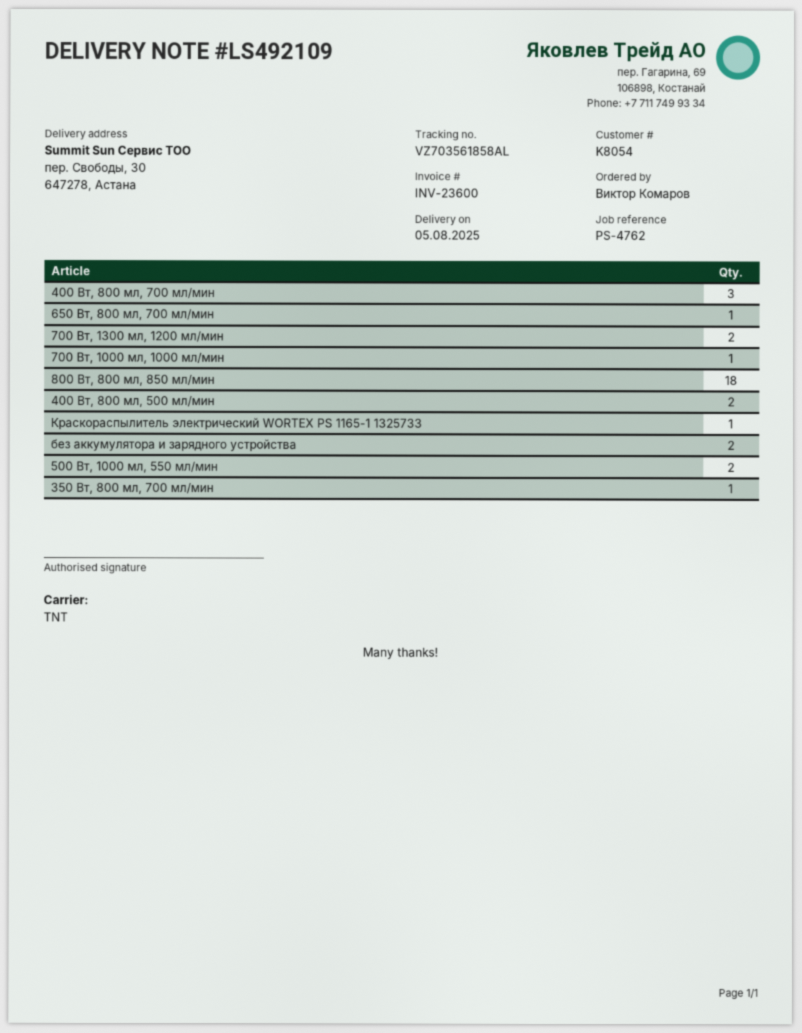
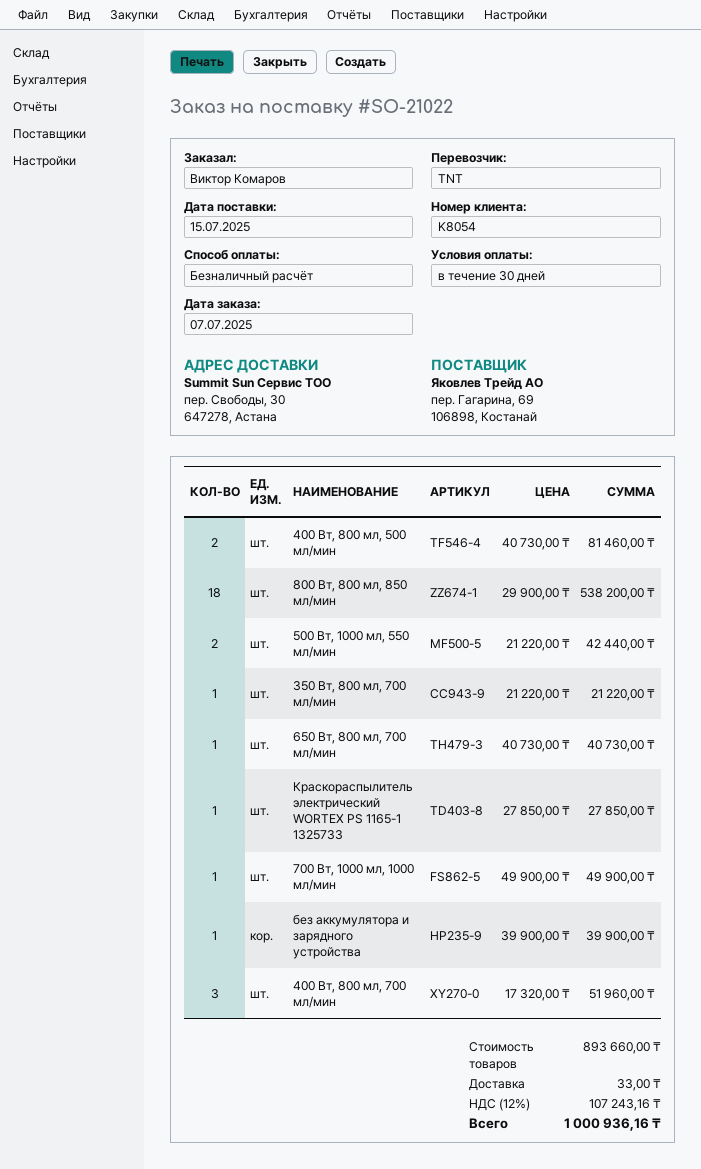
delivery date: 2025-08-05 -> 2025-07-15
700 Вт, 1300 мл, 1200 мл/мин: 2 -> none
без аккумулятора и зарядного устройства: 2 -> 1

